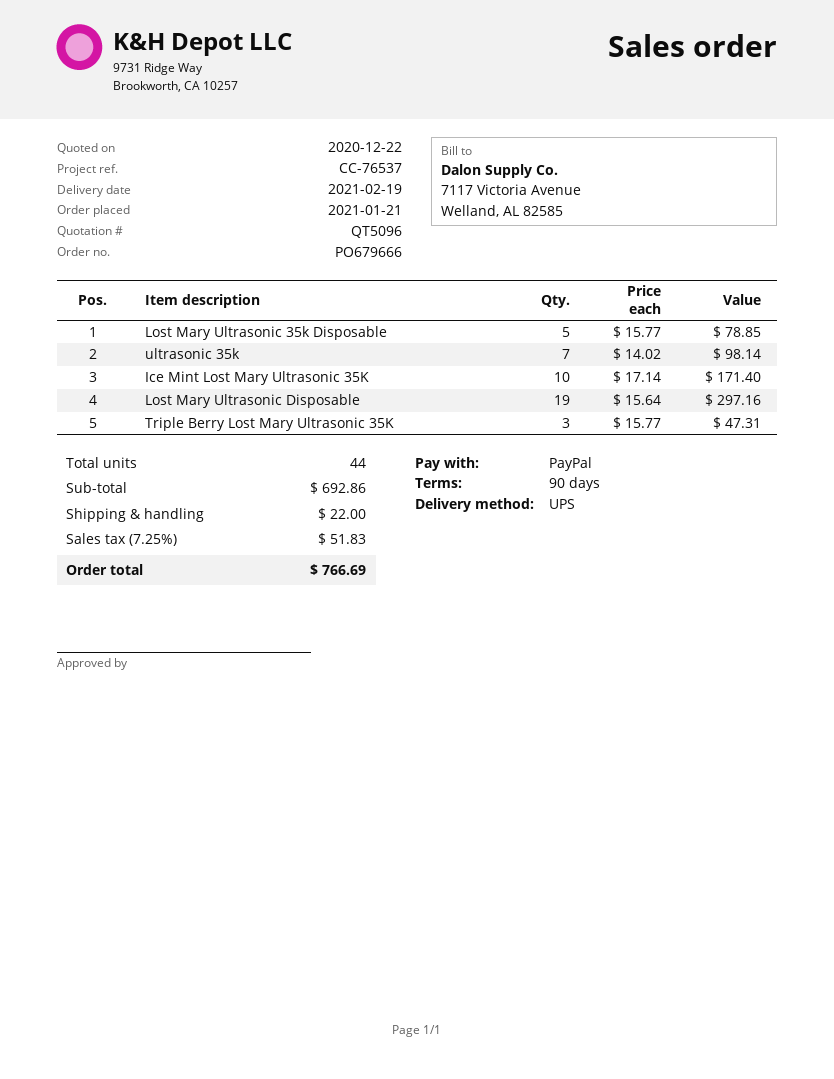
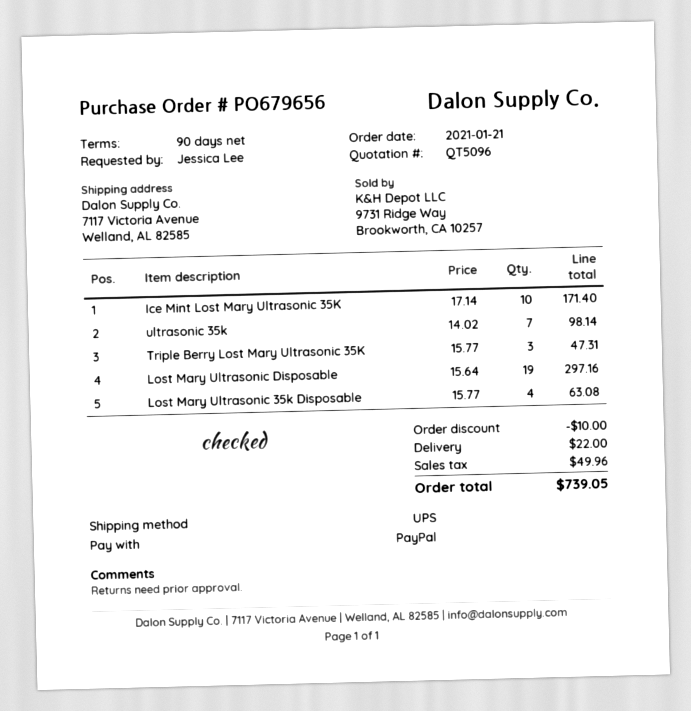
order number: PO679666 -> PO679656
Lost Mary Ultrasonic 35k Disposable: 5 x 15.77 = 78.85 -> 4 x 15.77 = 63.08
discount: none -> 10.00
tax: 51.83 -> 49.96
total: 766.69 -> 739.05

